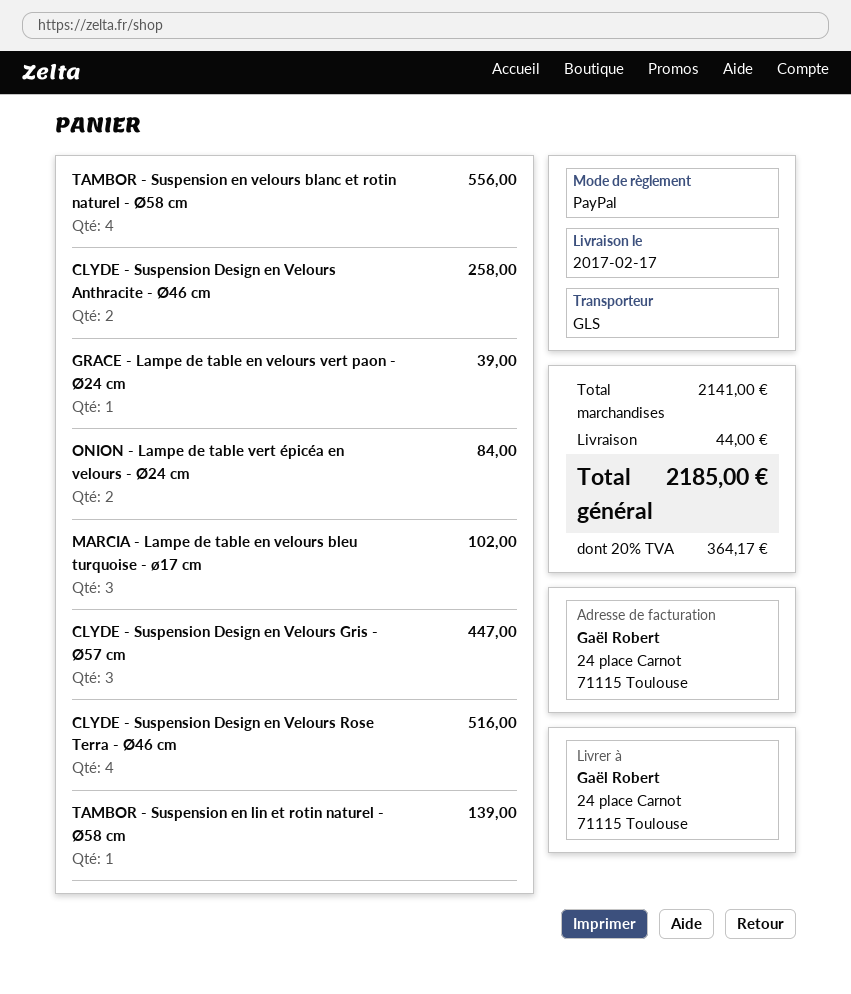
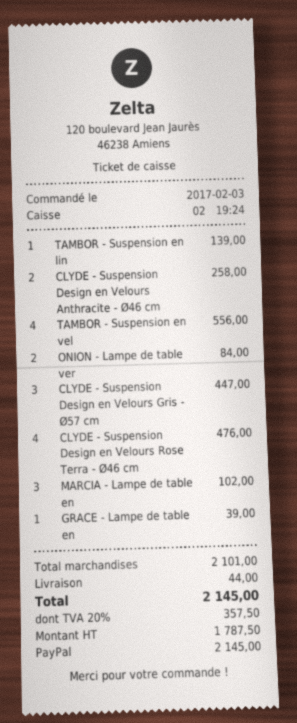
CLYDE - Suspension Design en Velours Rose Terra - Ø46 cm: 4 for 516.00 -> 4 for 476.00
subtotal: 2141.00 -> 2101.00
tax: 20% = 364.17 -> 20% = 357.50
total: 2185.00 -> 2145.00

